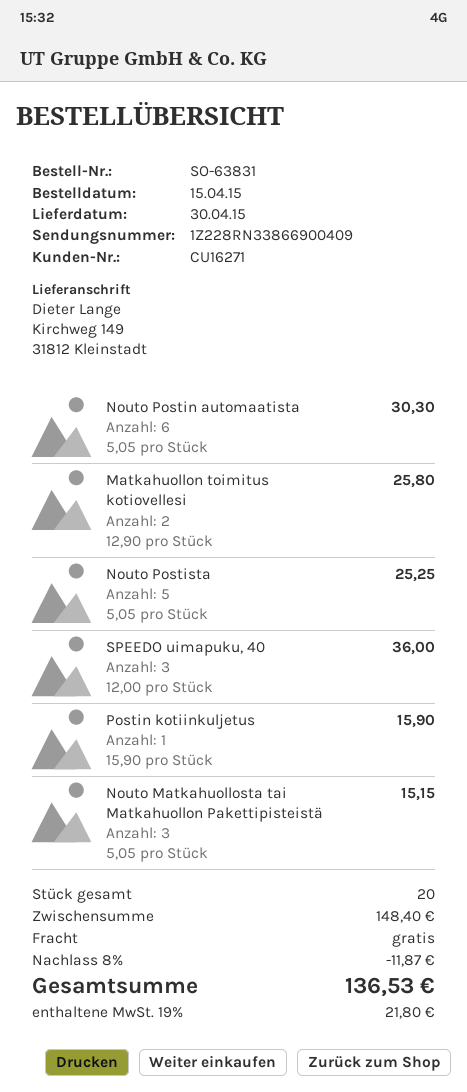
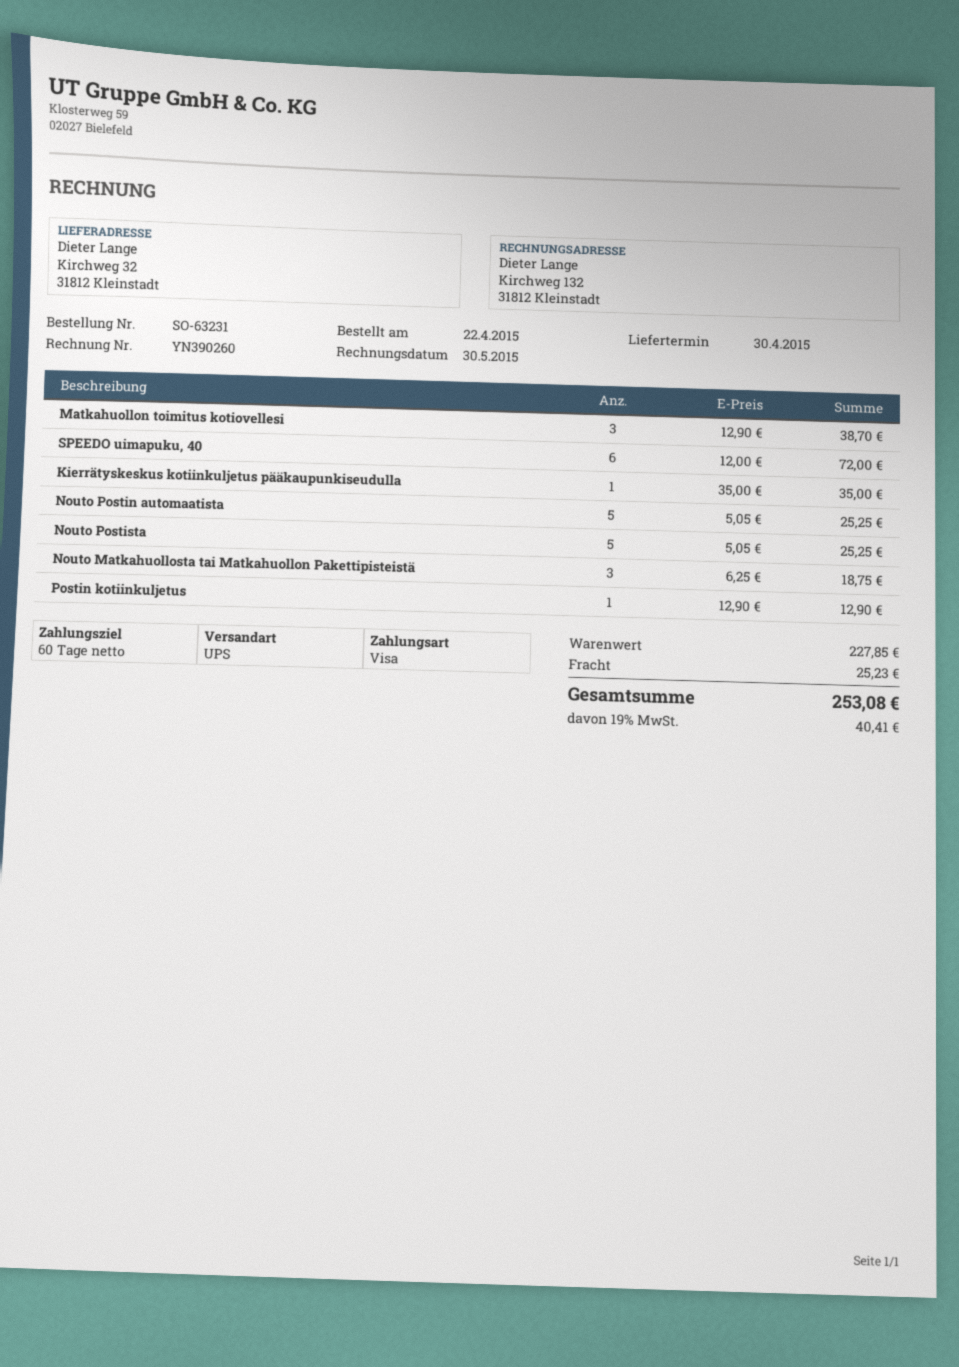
order number: SO-63831 -> SO-63231
order date: 2015-04-15 -> 2015-04-22
ship to: Kirchweg 149, 31812 Kleinstadt -> Kirchweg 32, 31812 Kleinstadt
Nouto Postin automaatista: 6 x 5.05 = 30.30 -> 5 x 5.05 = 25.25
Matkahuollon toimitus kotiovellesi: 2 x 12.90 = 25.80 -> 3 x 12.90 = 38.70
SPEEDO uimapuku, 40: 3 x 12.00 = 36.00 -> 6 x 12.00 = 72.00
Postin kotiinkuljetus: 1 x 15.90 = 15.90 -> 1 x 12.90 = 12.90
Nouto Matkahuollosta tai Matkahuollon Pakettipisteistä: 3 x 5.05 = 15.15 -> 3 x 6.25 = 18.75
Kierrätyskeskus kotiinkuljetus pääkaupunkiseudulla: none -> 1 x 35.00 = 35.00
subtotal: 148.40 -> 227.85
discount: 8% = 11.87 -> none
shipping: 0.00 -> 25.23
tax: 19% = 21.80 -> 19% = 40.41
total: 136.53 -> 253.08

